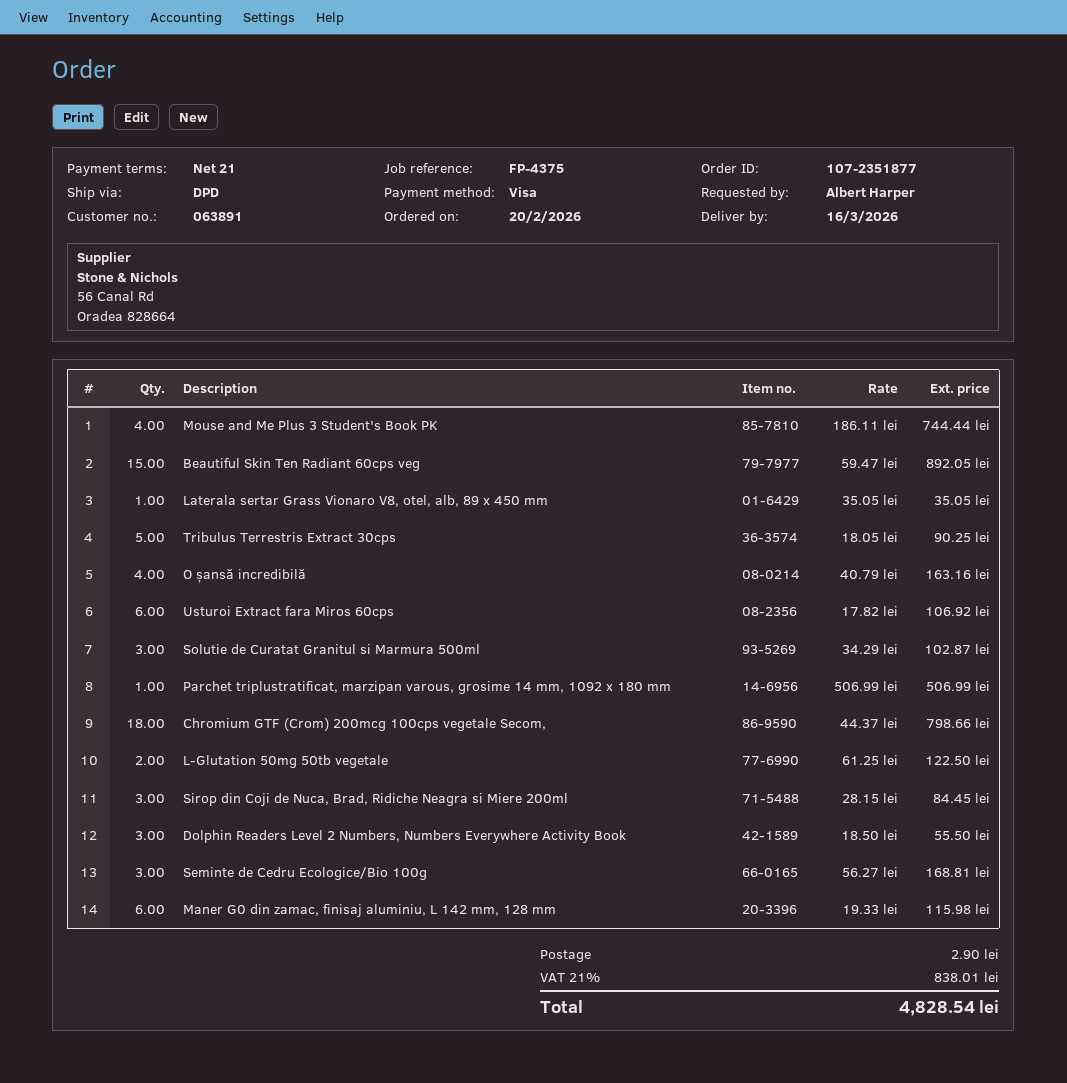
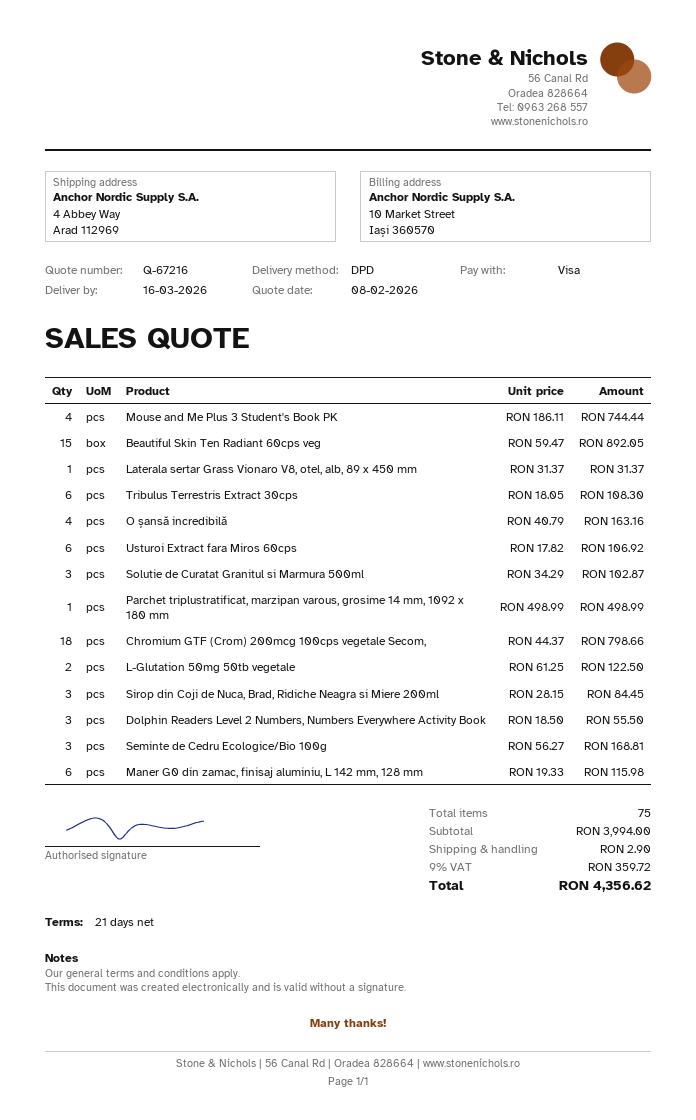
Laterala sertar Grass Vionaro V8, otel, alb, 89 x 450 mm: 1 x 35.05 = 35.05 -> 1 x 31.37 = 31.37
Tribulus Terrestris Extract 30cps: 5 x 18.05 = 90.25 -> 6 x 18.05 = 108.30
Parchet triplustratificat, marzipan varous, grosime 14 mm, 1092 x 180 mm: 1 x 506.99 = 506.99 -> 1 x 498.99 = 498.99
tax: 21% = 838.01 -> 9% = 359.72
total: 4828.54 -> 4356.62

